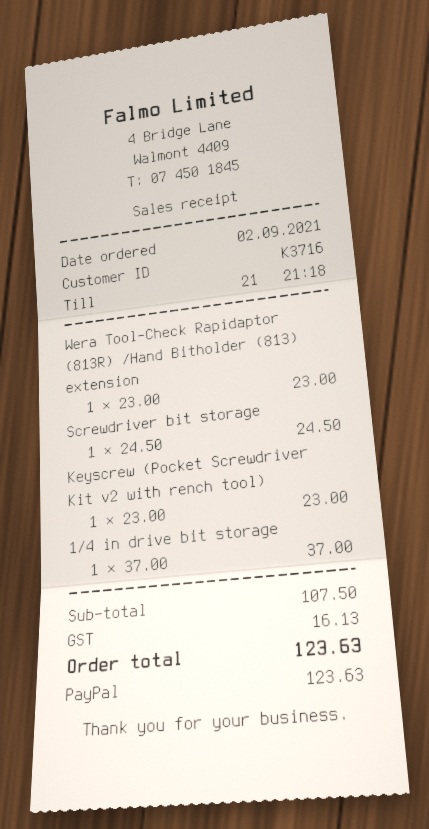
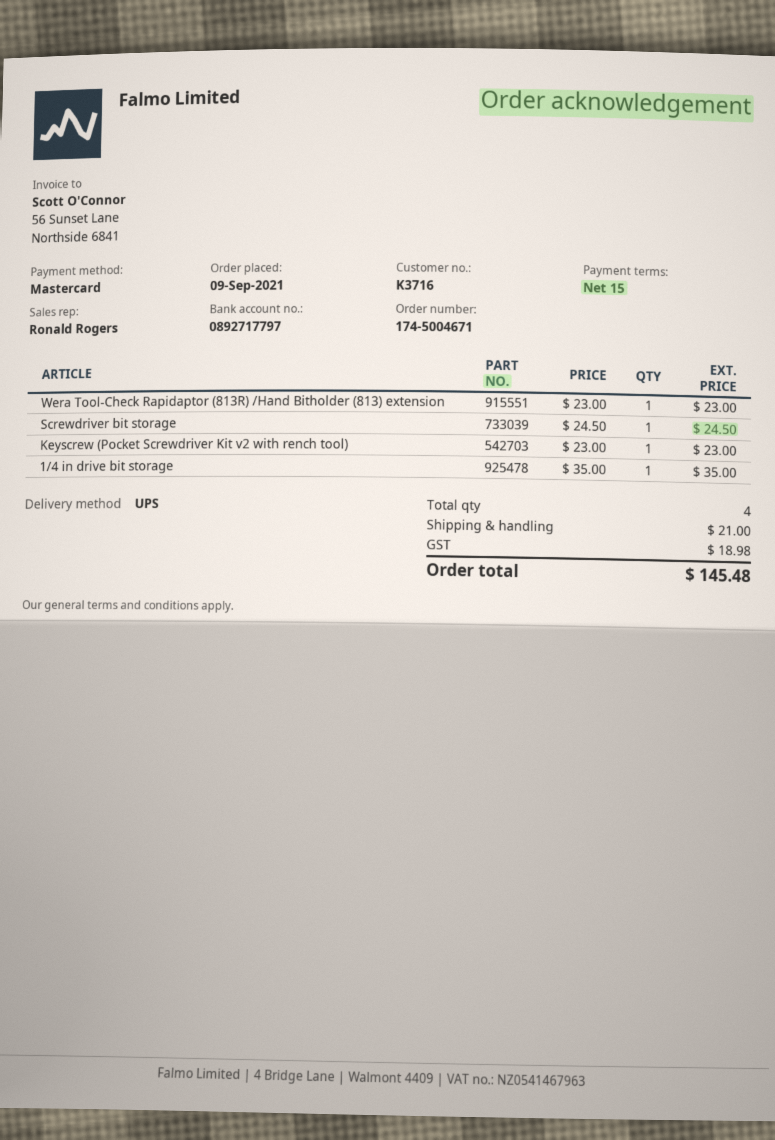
order date: 2021-09-02 -> 2021-09-09
payment method: PayPal -> Mastercard
1/4 in drive bit storage: 1 x 37.00 = 37.00 -> 1 x 35.00 = 35.00
shipping: none -> 21.00
tax: 16.13 -> 18.98
total: 123.63 -> 145.48

